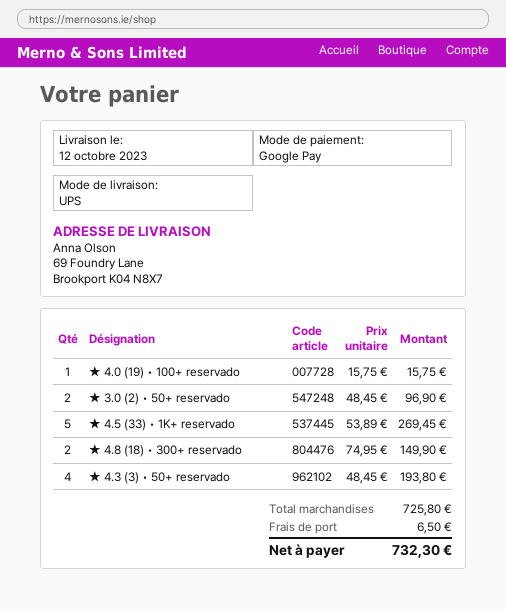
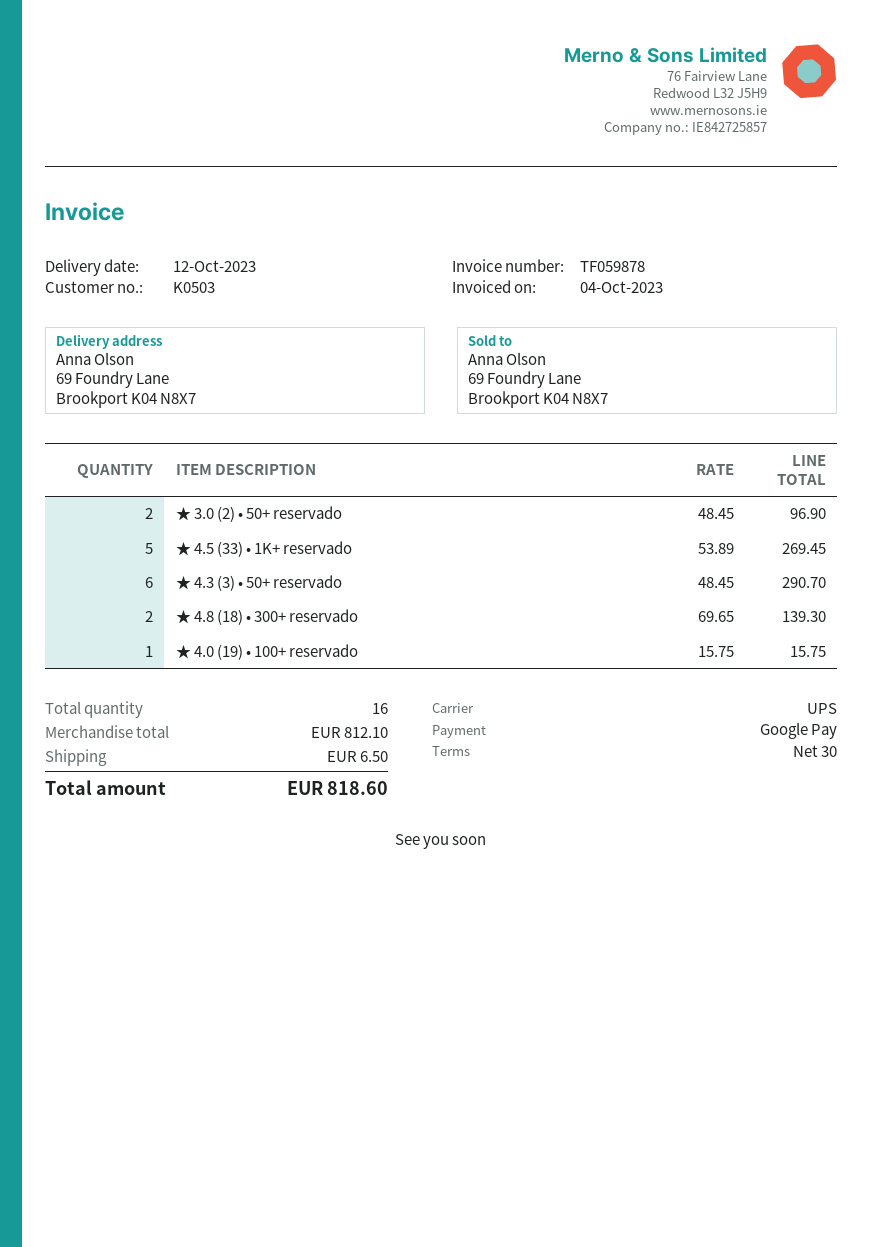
★ 4.8 (18) • 300+ reservado: 2 x 74.95 = 149.90 -> 2 x 69.65 = 139.30
★ 4.3 (3) • 50+ reservado: 4 x 48.45 = 193.80 -> 6 x 48.45 = 290.70
subtotal: 725.80 -> 812.10
total: 732.30 -> 818.60

